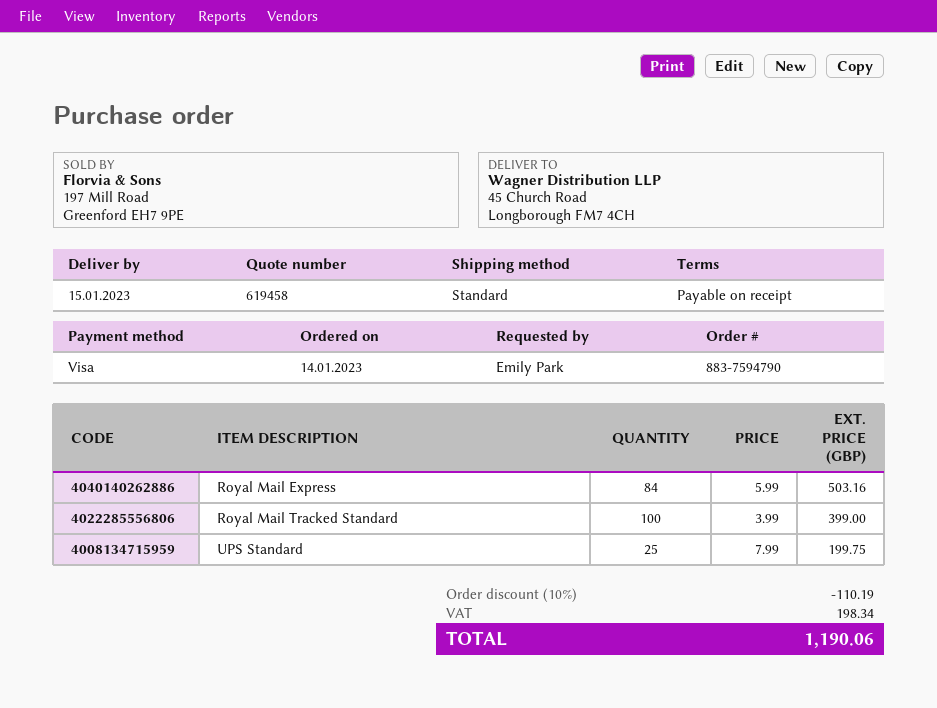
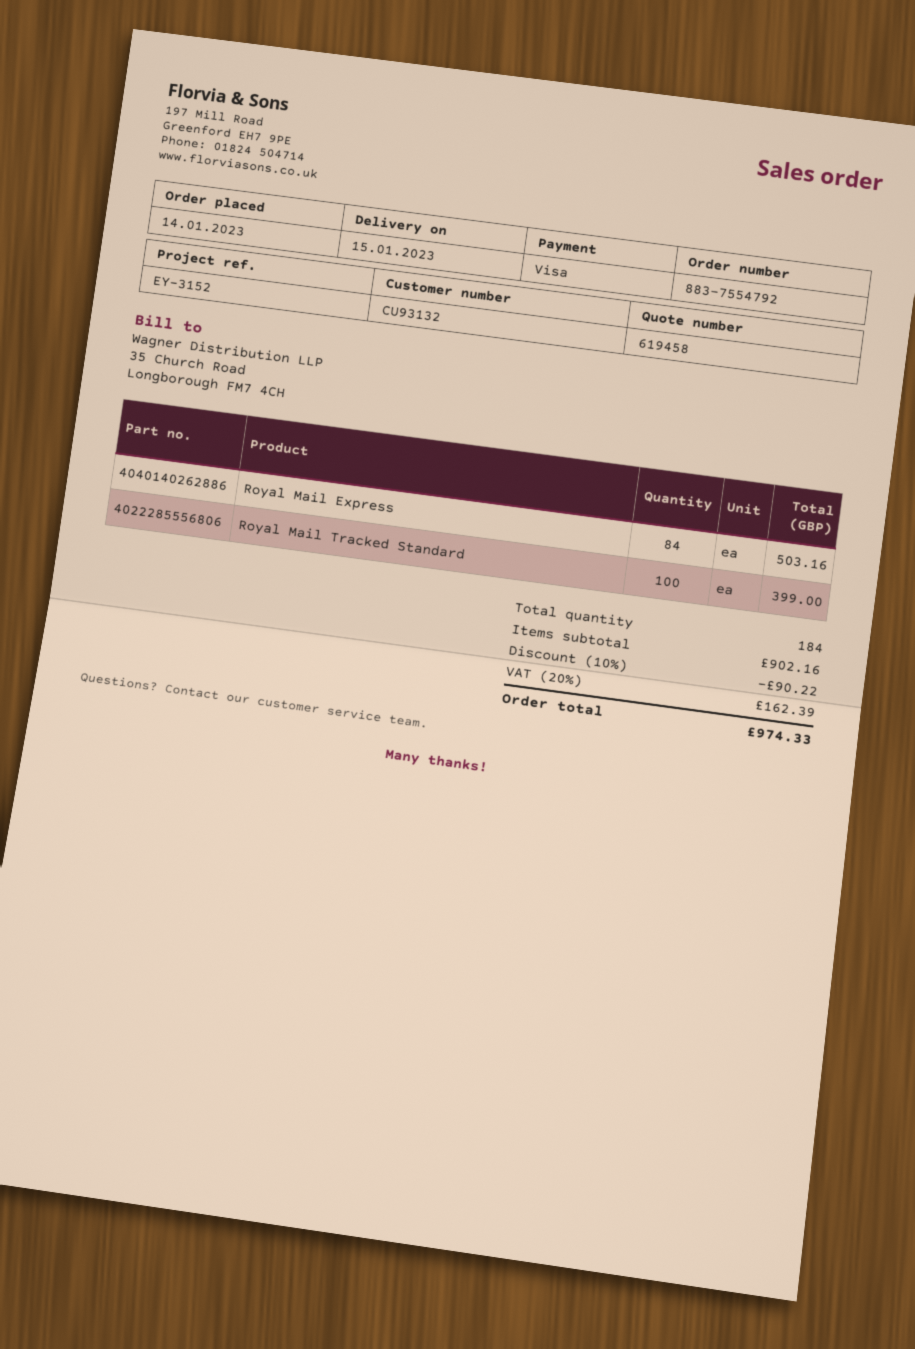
order number: 883-7594790 -> 883-7554792
UPS Standard: 25 for 199.75 -> none
discount: 10% = 110.19 -> 10% = 90.22
tax: 198.34 -> 162.39
total: 1190.06 -> 974.33

